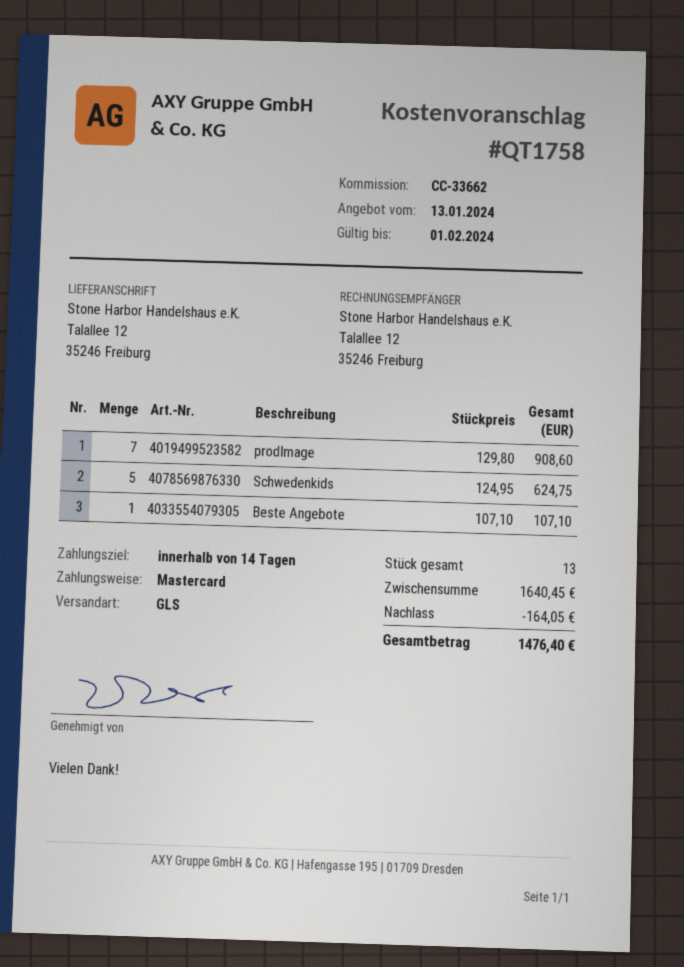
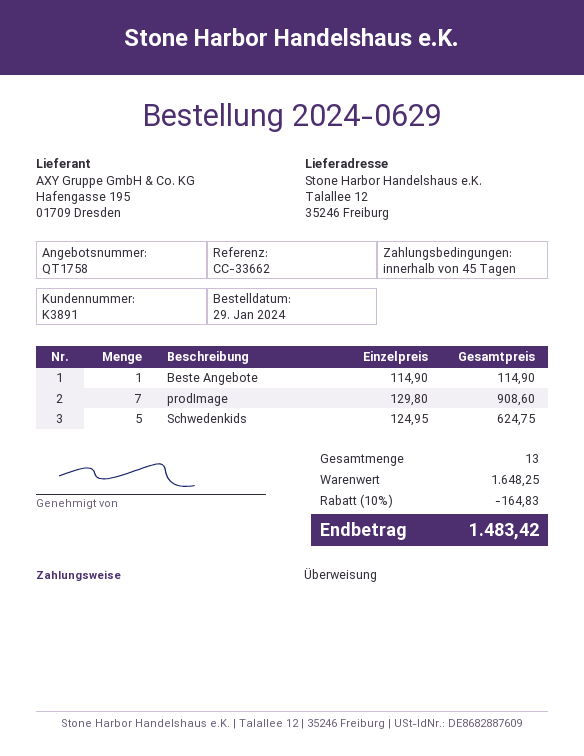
payment terms: 14 days -> 45 days
payment method: Mastercard -> bank transfer
Beste Angebote: 1 x 107.10 = 107.10 -> 1 x 114.90 = 114.90
subtotal: 1640.45 -> 1648.25
discount: 164.05 -> 164.83
total: 1476.40 -> 1483.42

